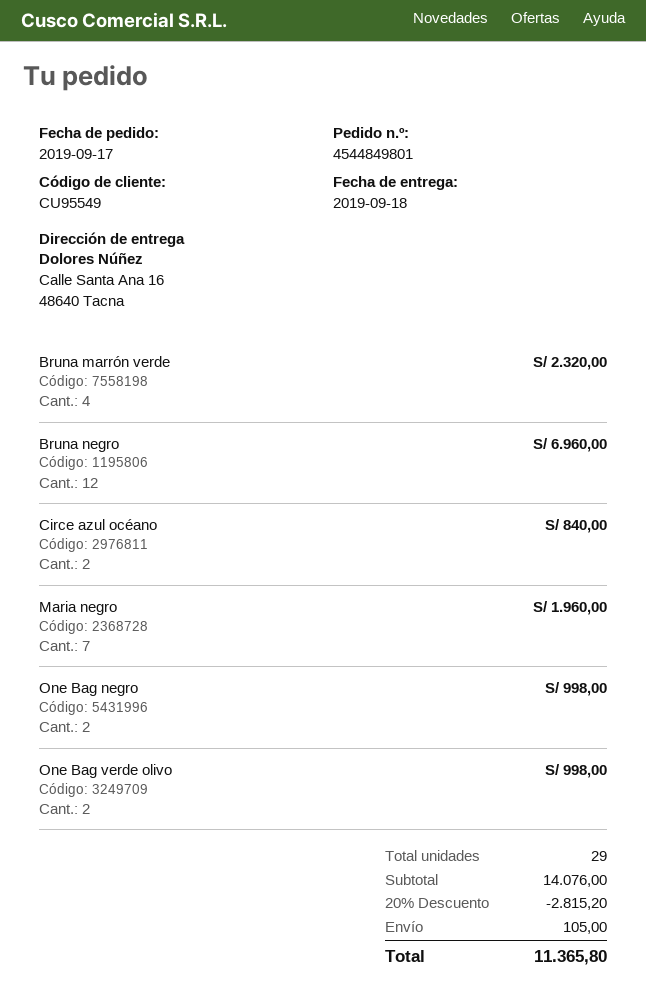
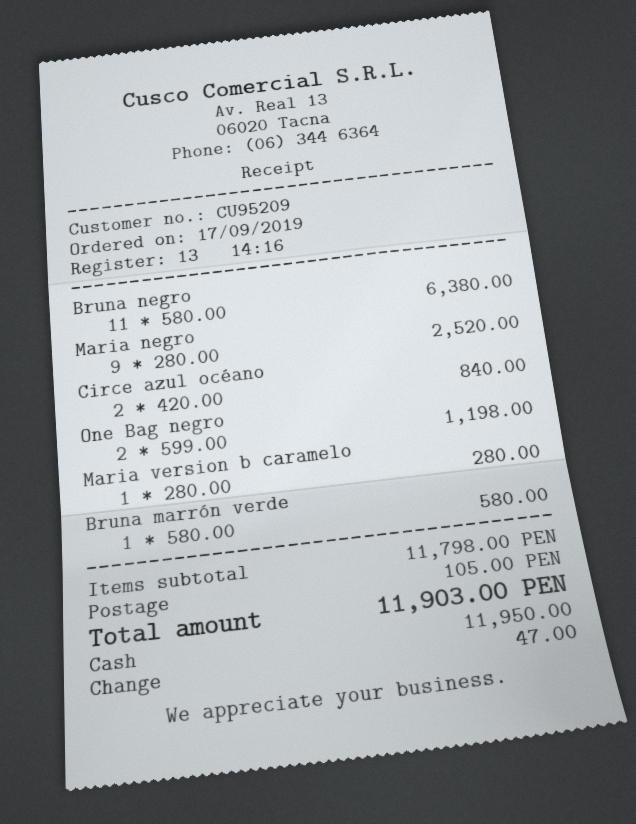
customer number: CU95549 -> CU95209
Bruna marrón verde: 4 for 2320.00 -> 1 for 580.00
Bruna negro: 12 for 6960.00 -> 11 for 6380.00
Maria negro: 7 for 1960.00 -> 9 for 2520.00
One Bag negro: 2 for 998.00 -> 2 for 1198.00
One Bag verde olivo: 2 for 998.00 -> none
Maria version b caramelo: none -> 1 for 280.00
subtotal: 14076.00 -> 11798.00
discount: 20% = 2815.20 -> none
total: 11365.80 -> 11903.00

